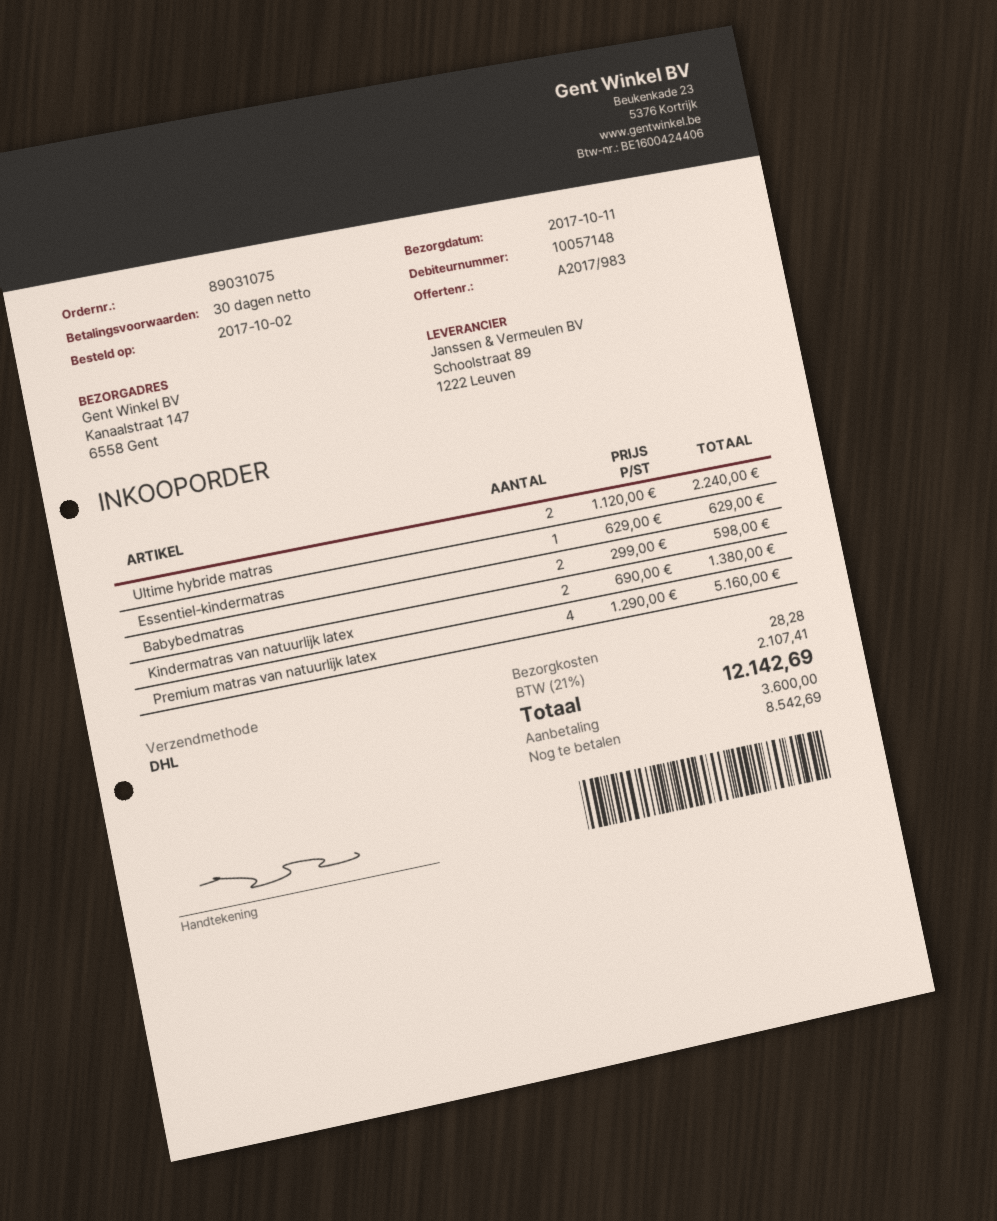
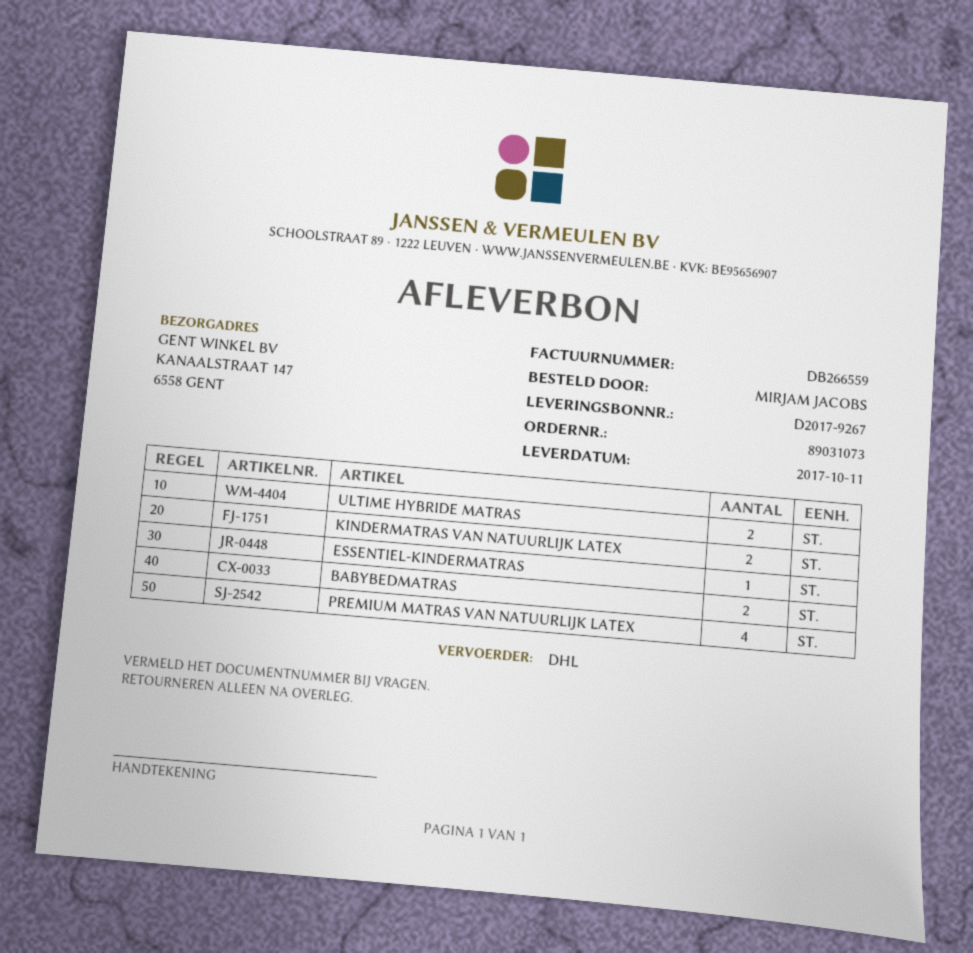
order number: 89031075 -> 89031073

